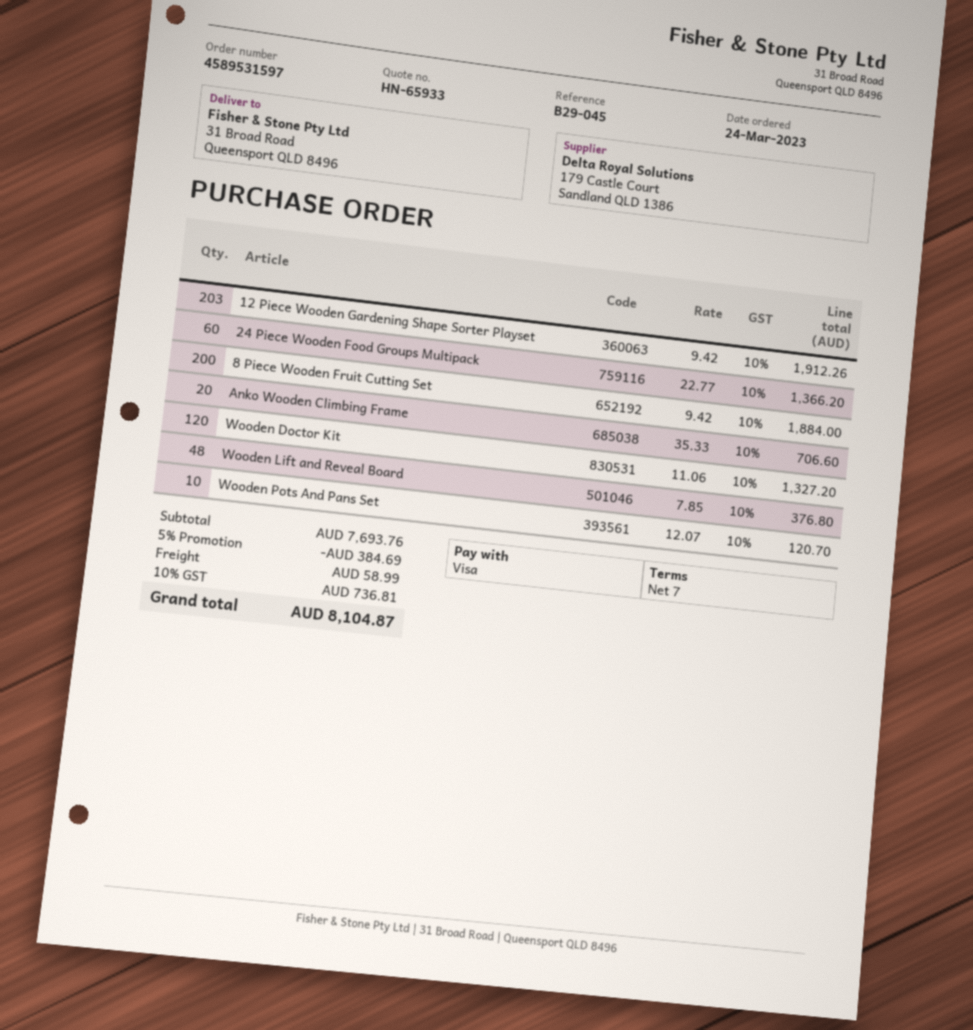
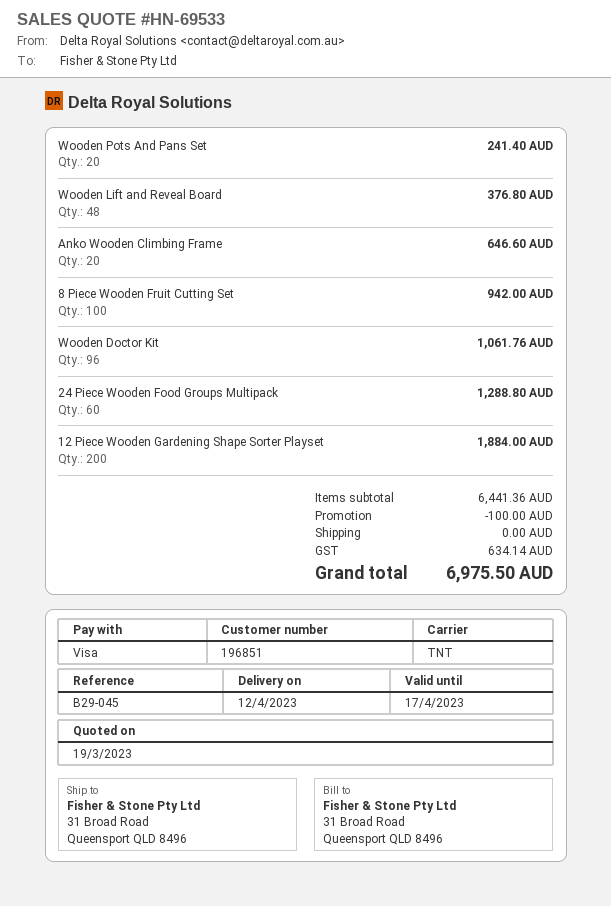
quote number: HN-65933 -> HN-69533
12 Piece Wooden Gardening Shape Sorter Playset: 203 for 1912.26 -> 200 for 1884.00
24 Piece Wooden Food Groups Multipack: 60 for 1366.20 -> 60 for 1288.80
8 Piece Wooden Fruit Cutting Set: 200 for 1884.00 -> 100 for 942.00
Anko Wooden Climbing Frame: 20 for 706.60 -> 20 for 646.60
Wooden Doctor Kit: 120 for 1327.20 -> 96 for 1061.76
Wooden Pots And Pans Set: 10 for 120.70 -> 20 for 241.40
subtotal: 7693.76 -> 6441.36
discount: 384.69 -> 100.00
shipping: 58.99 -> 0.00
tax: 736.81 -> 634.14
total: 8104.87 -> 6975.50

